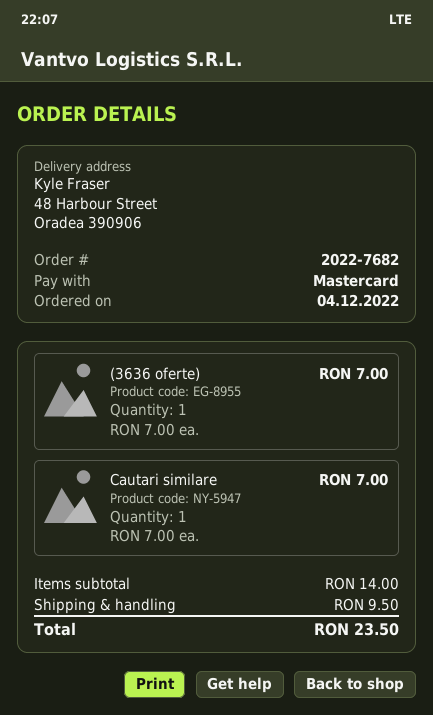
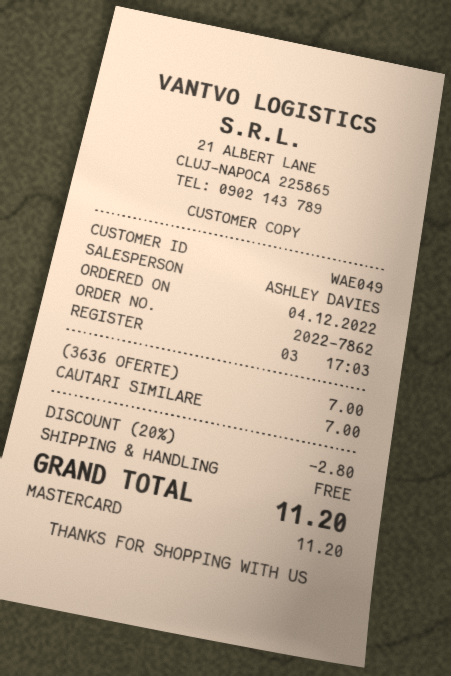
order number: 2022-7682 -> 2022-7862
discount: none -> 20% = 2.80
shipping: 9.50 -> 0.00
total: 23.50 -> 11.20

